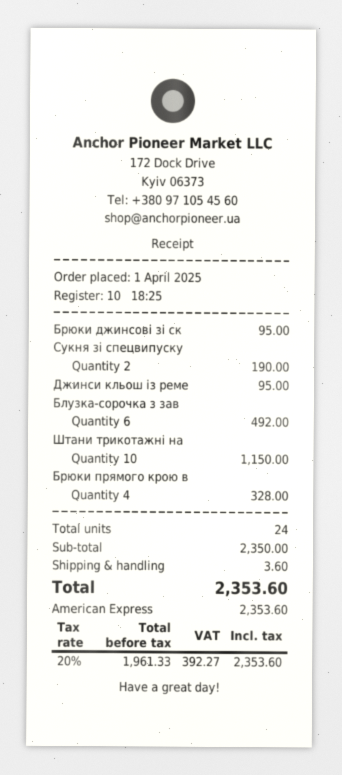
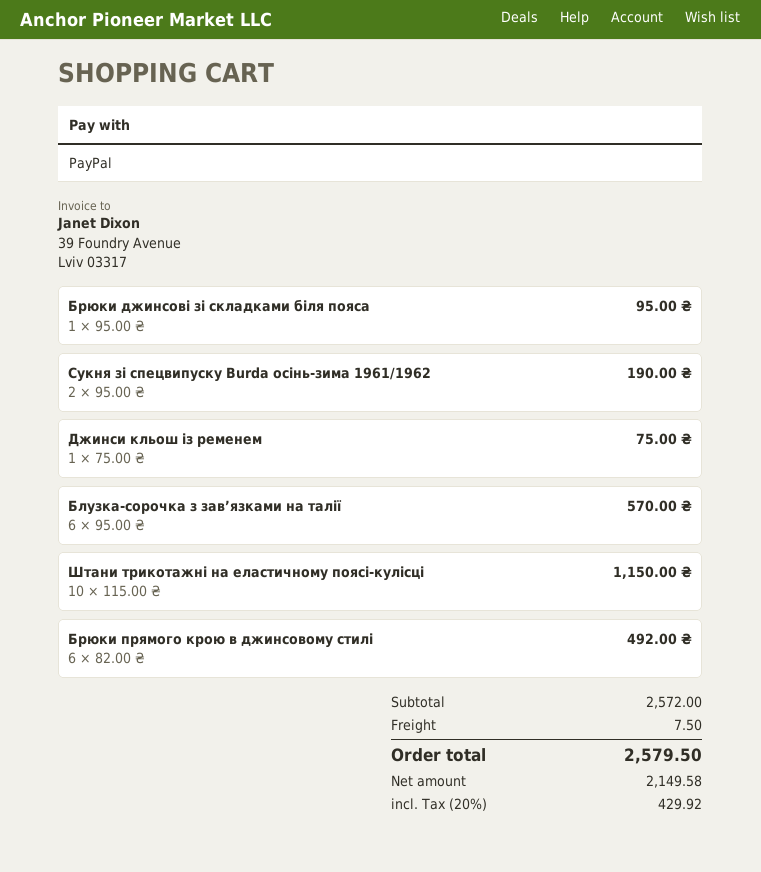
payment method: American Express -> PayPal
Джинси кльош із реме: 1 for 95.00 -> 1 for 75.00
Блузка-сорочка з зав: 6 for 492.00 -> 6 for 570.00
Брюки прямого крою в: 4 for 328.00 -> 6 for 492.00
subtotal: 2350.00 -> 2572.00
shipping: 3.60 -> 7.50
net: 1961.33 -> 2149.58
tax: 20% = 392.27 -> 20% = 429.92
total: 2353.60 -> 2579.50

